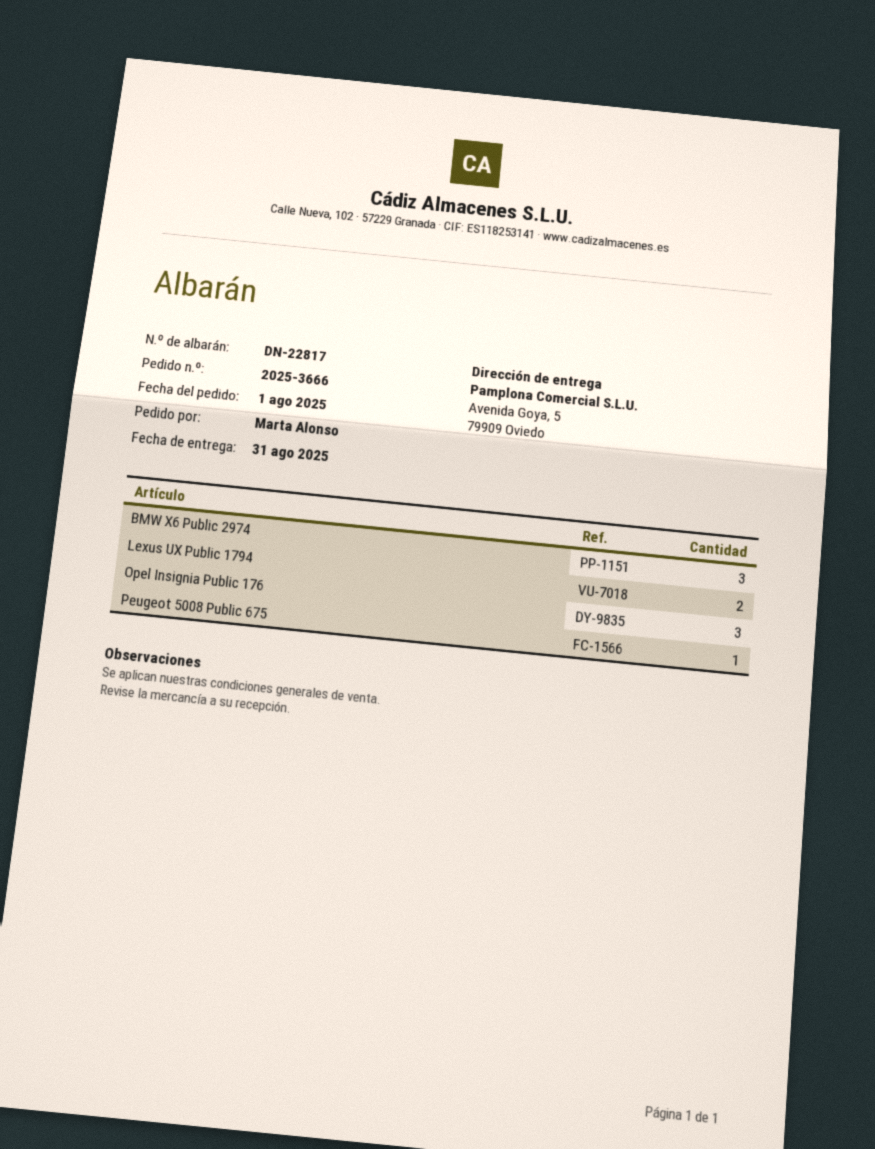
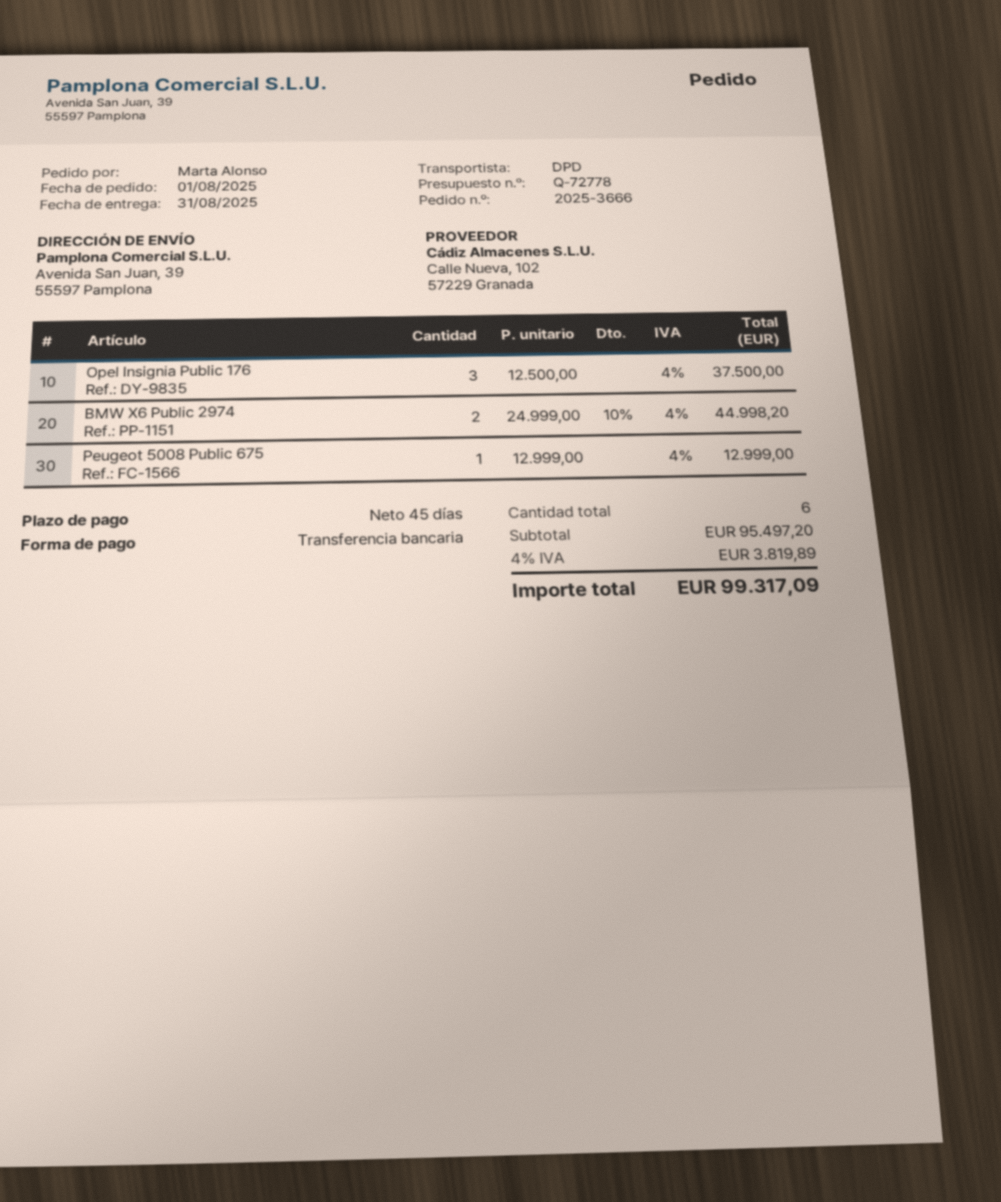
ship to: Avenida Goya, 5, 79909 Oviedo -> Avenida San Juan, 39, 55597 Pamplona
BMW X6 Public 2974: 3 -> 2
Lexus UX Public 1794: 2 -> none

